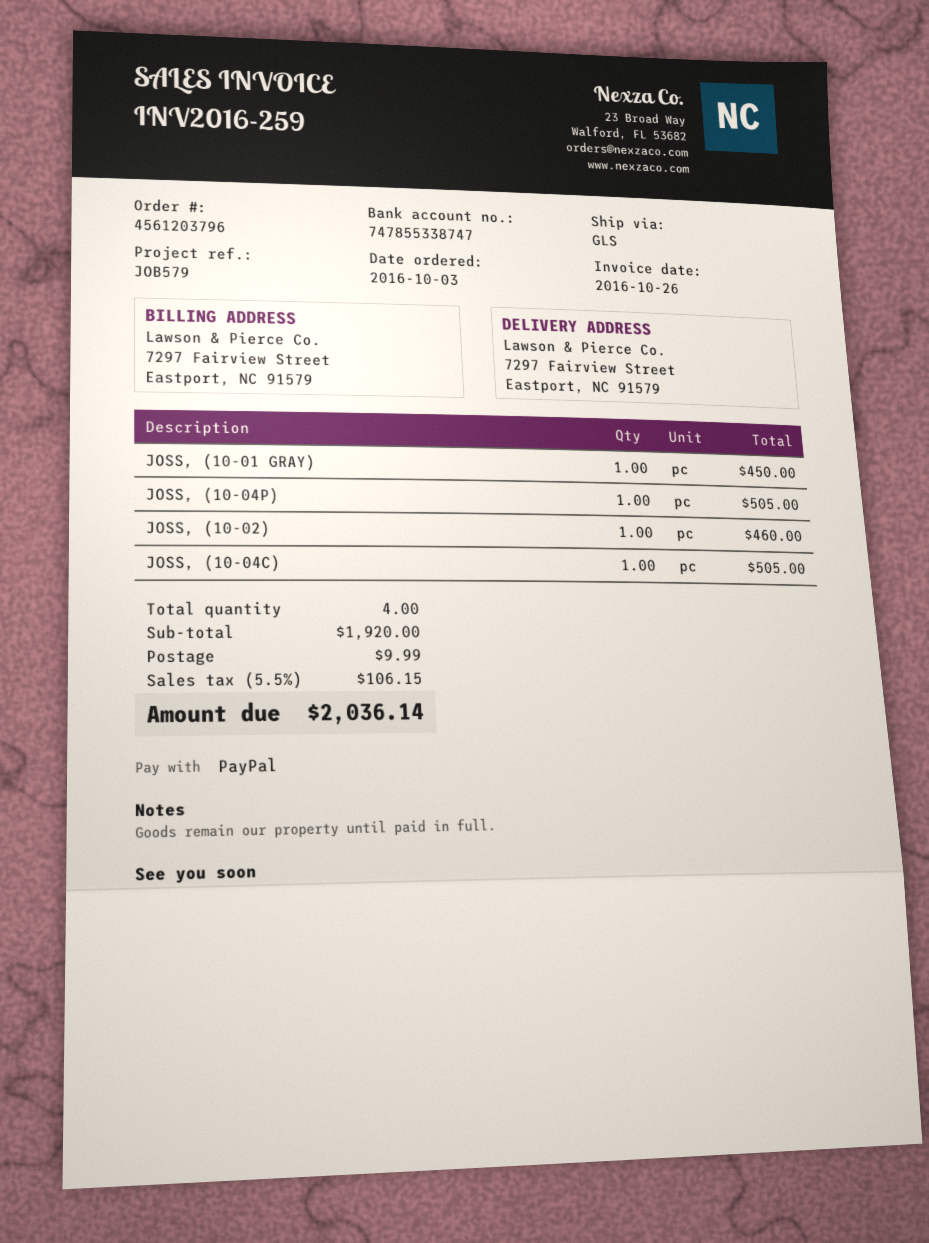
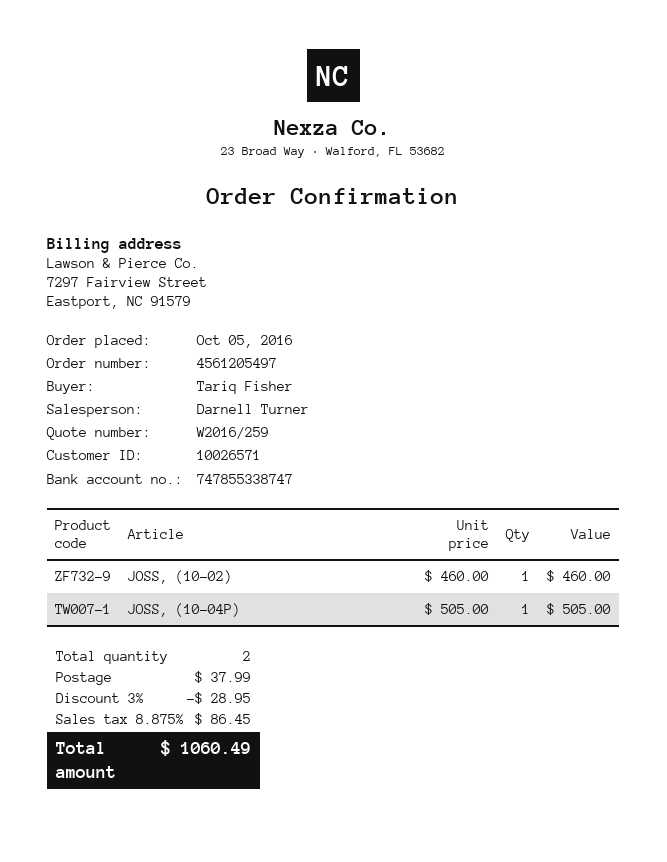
order number: 4561203796 -> 4561205497
order date: 2016-10-03 -> 2016-10-05
JOSS, (10-01 GRAY): 1 for 450.00 -> none
JOSS, (10-04C): 1 for 505.00 -> none
total quantity: 4 -> 2
discount: none -> 3% = 28.95
shipping: 9.99 -> 37.99
tax: 5.5% = 106.15 -> 8.875% = 86.45
total: 2036.14 -> 1060.49

